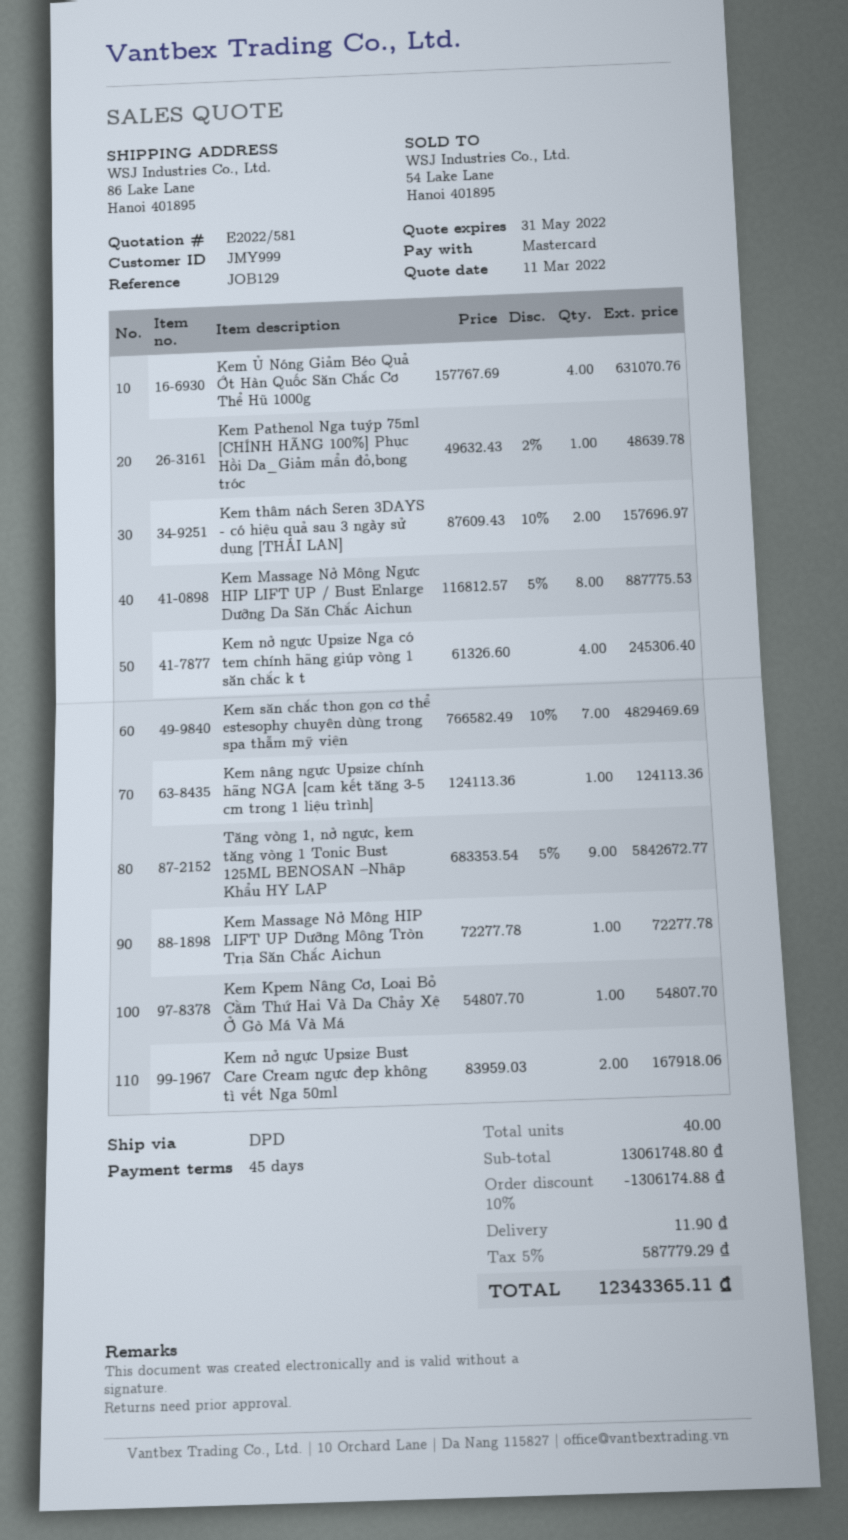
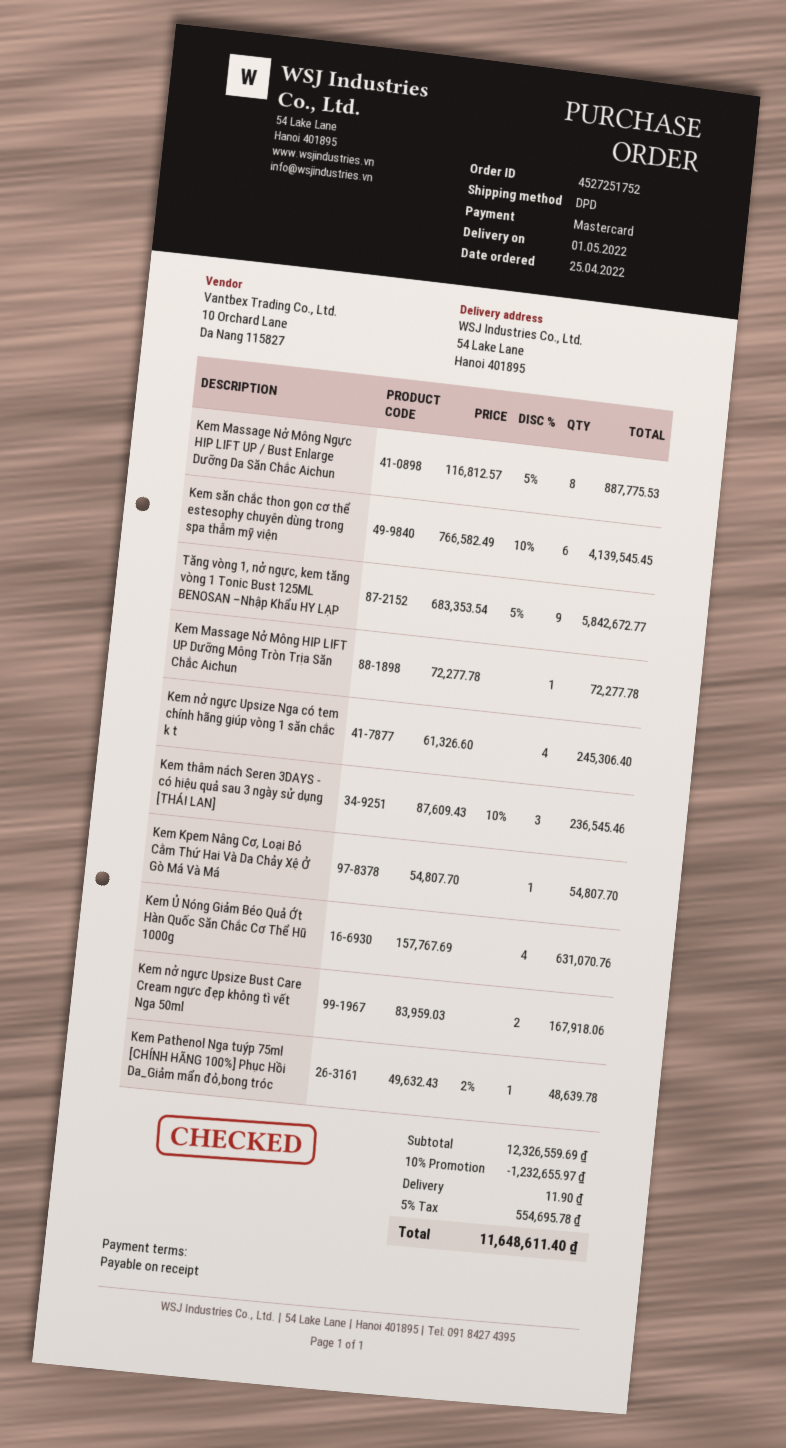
payment terms: 45 days -> on receipt
ship to: 86 Lake Lane, Hanoi 401895 -> 54 Lake Lane, Hanoi 401895
Kem thâm nách Seren 3DAYS - có hiệu quả sau 3 ngày sử dụng [THÁI LAN]: 2 x 87609.43 - 10% = 157696.97 -> 3 x 87609.43 - 10% = 236545.46
Kem săn chắc thon gọn cơ thể estesophy chuyên dùng trong spa thẫm mỹ viện: 7 x 766582.49 - 10% = 4829469.69 -> 6 x 766582.49 - 10% = 4139545.45
Kem nâng ngực Upsize chính hãng NGA [cam kết tăng 3-5 cm trong 1 liệu trình]: 1 x 124113.36 = 124113.36 -> none
subtotal: 13061748.80 -> 12326559.69
discount: 10% = 1306174.88 -> 10% = 1232655.97
tax: 5% = 587779.29 -> 5% = 554695.78
total: 12343365.11 -> 11648611.40

